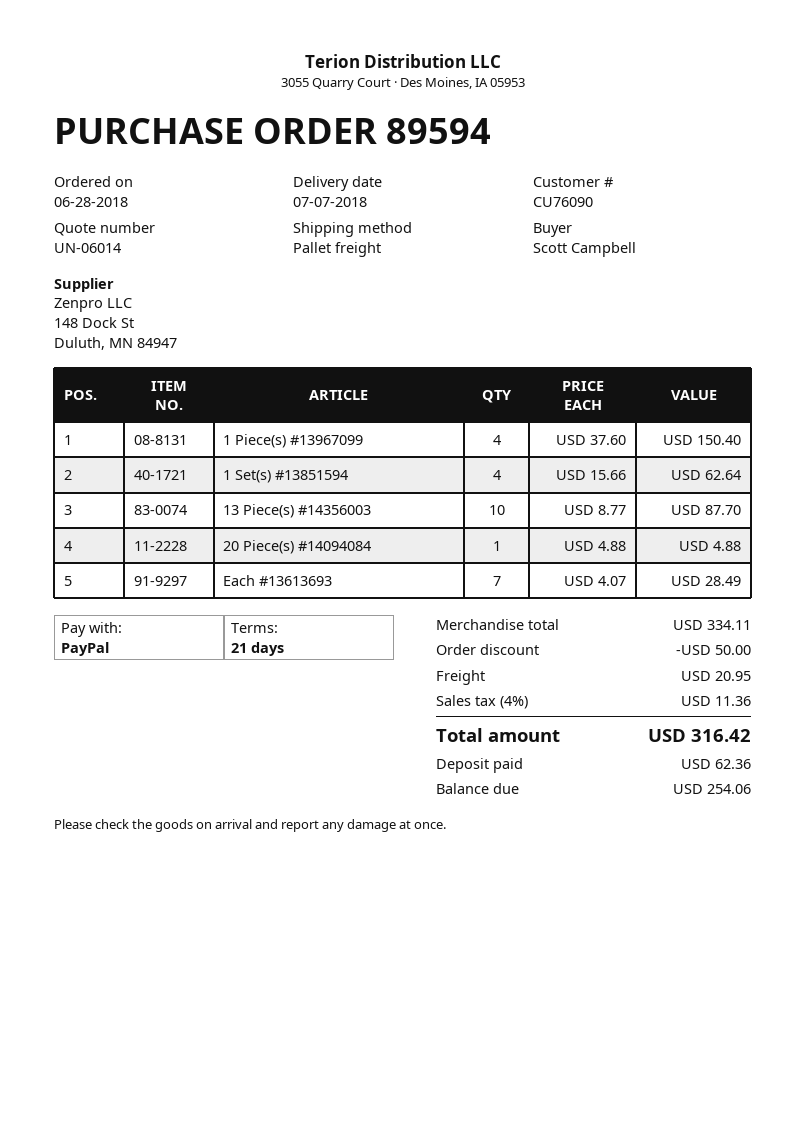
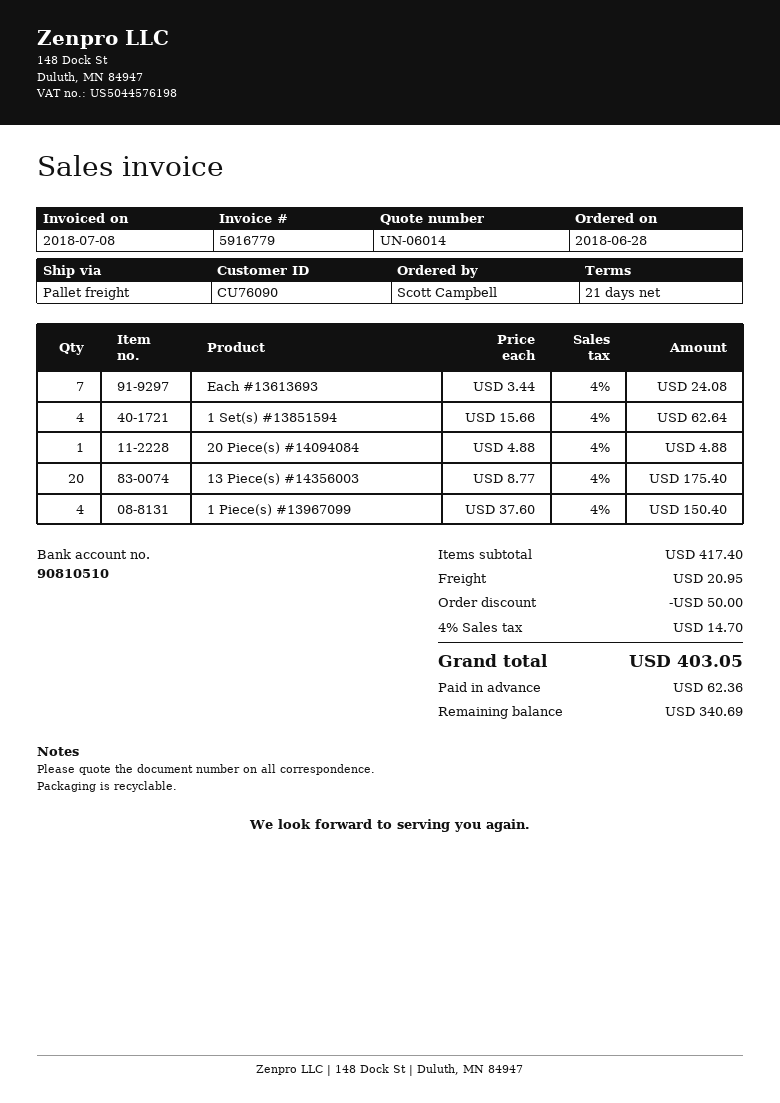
13 Piece(s) #14356003: 10 x 8.77 = 87.70 -> 20 x 8.77 = 175.40
Each #13613693: 7 x 4.07 = 28.49 -> 7 x 3.44 = 24.08
subtotal: 334.11 -> 417.40
tax: 4% = 11.36 -> 4% = 14.70
total: 316.42 -> 403.05
balance: 254.06 -> 340.69

